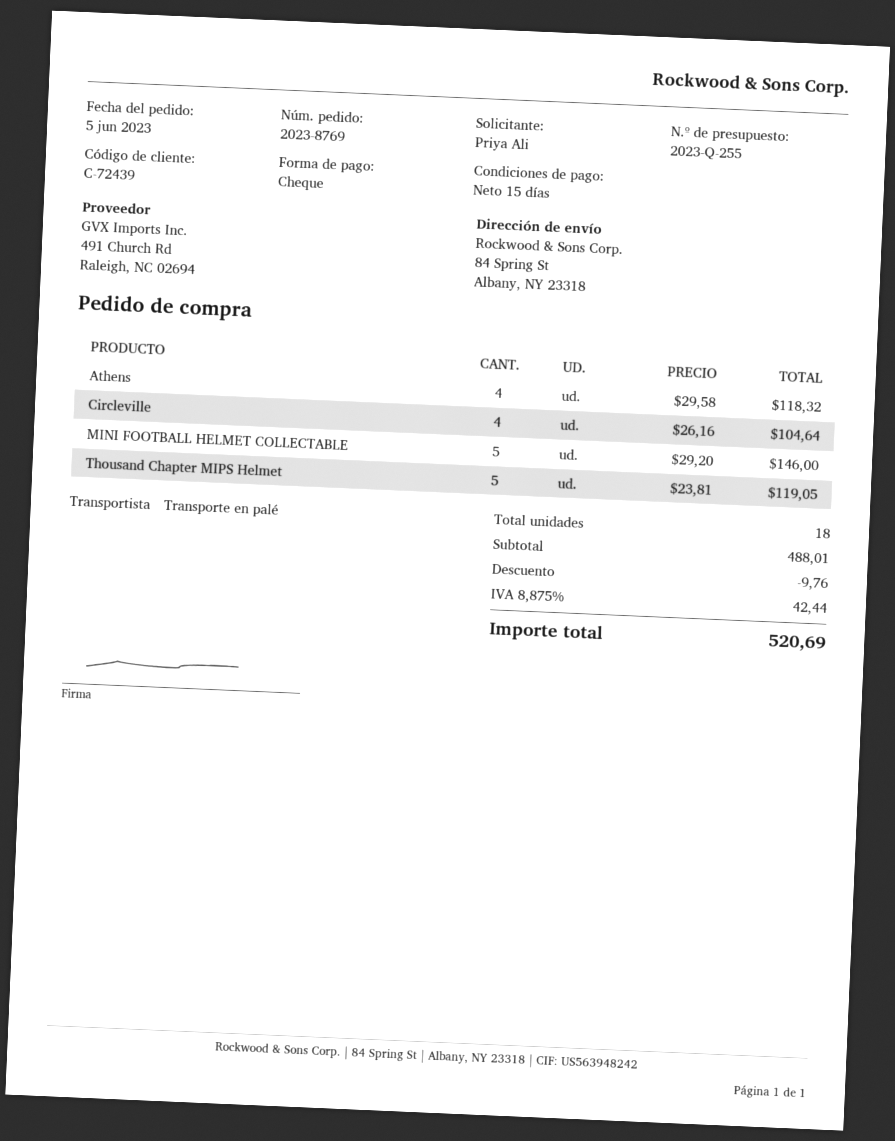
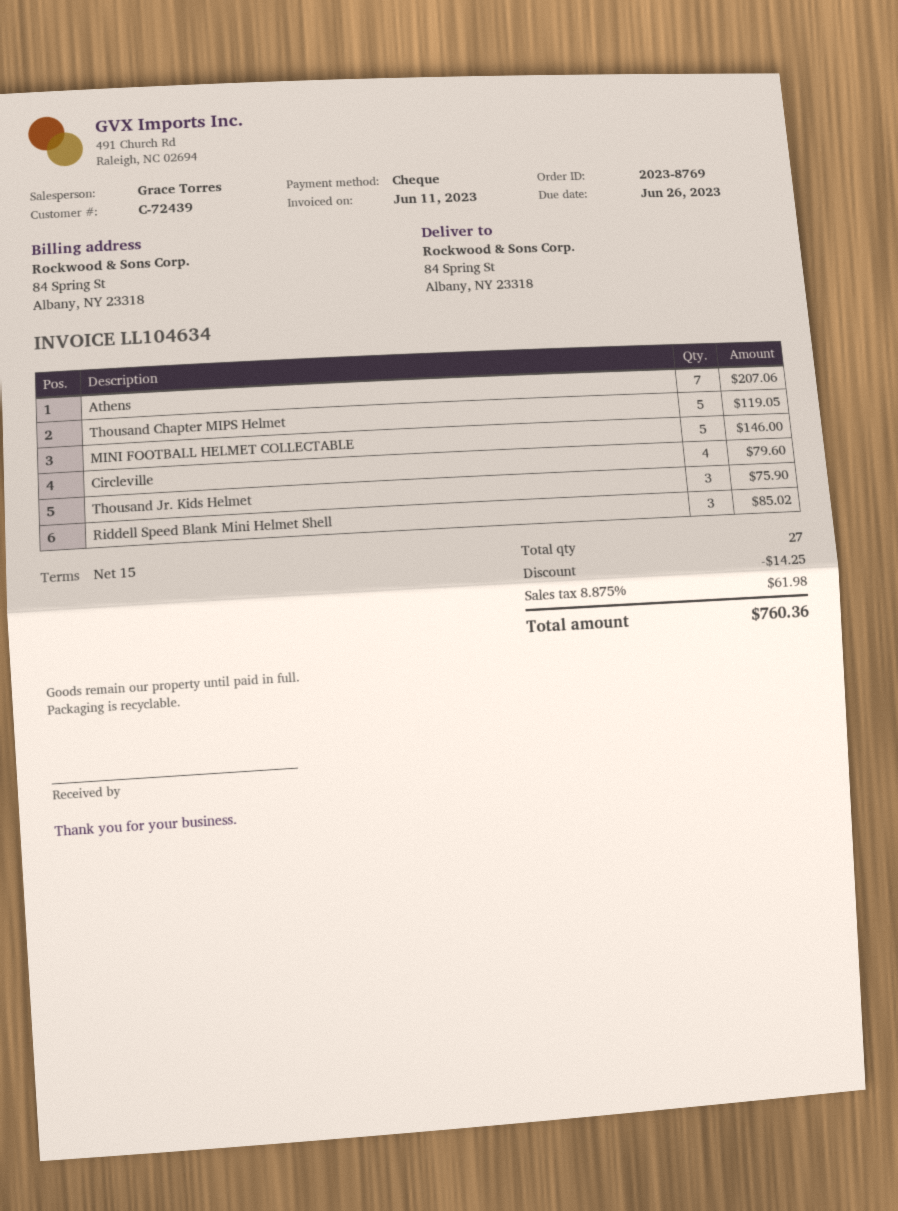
Athens: 4 for 118.32 -> 7 for 207.06
Circleville: 4 for 104.64 -> 4 for 79.60
Thousand Jr. Kids Helmet: none -> 3 for 75.90
Riddell Speed Blank Mini Helmet Shell: none -> 3 for 85.02
total quantity: 18 -> 27
discount: 9.76 -> 14.25
tax: 8.875% = 42.44 -> 8.875% = 61.98
total: 520.69 -> 760.36

